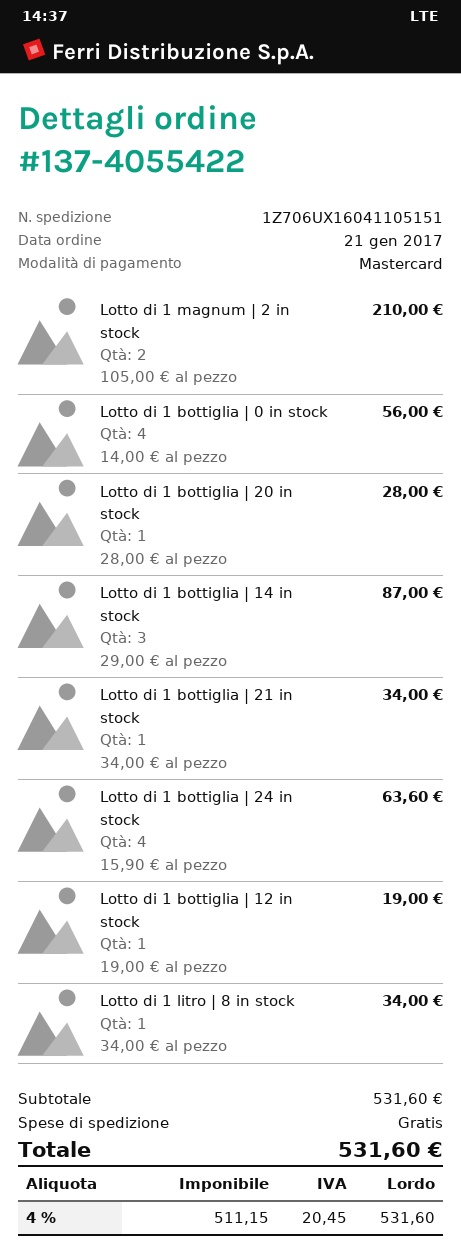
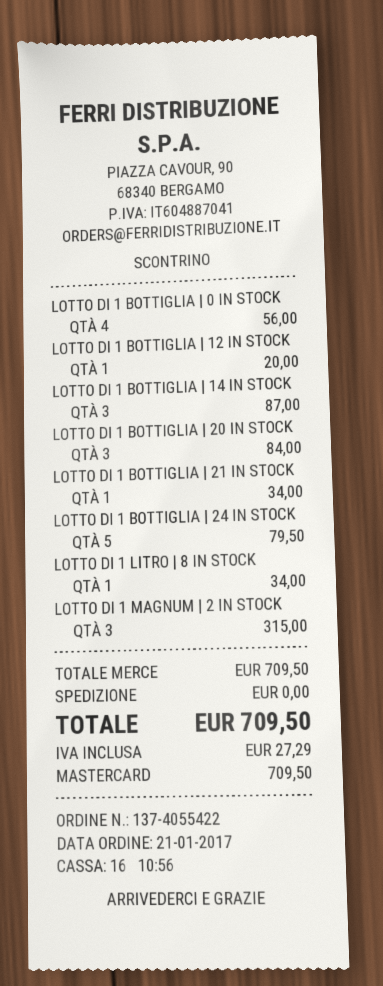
Lotto di 1 magnum | 2 in stock: 2 for 210.00 -> 3 for 315.00
Lotto di 1 bottiglia | 20 in stock: 1 for 28.00 -> 3 for 84.00
Lotto di 1 bottiglia | 24 in stock: 4 for 63.60 -> 5 for 79.50
Lotto di 1 bottiglia | 12 in stock: 1 for 19.00 -> 1 for 20.00
subtotal: 531.60 -> 709.50
tax: 20.45 -> 27.29
total: 531.60 -> 709.50

